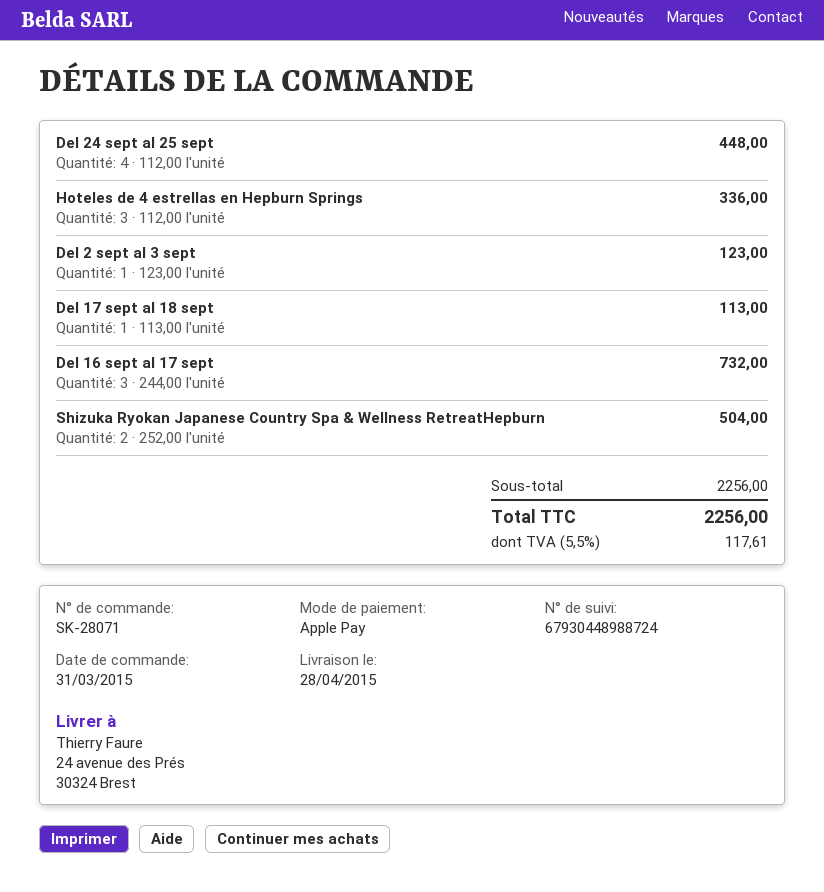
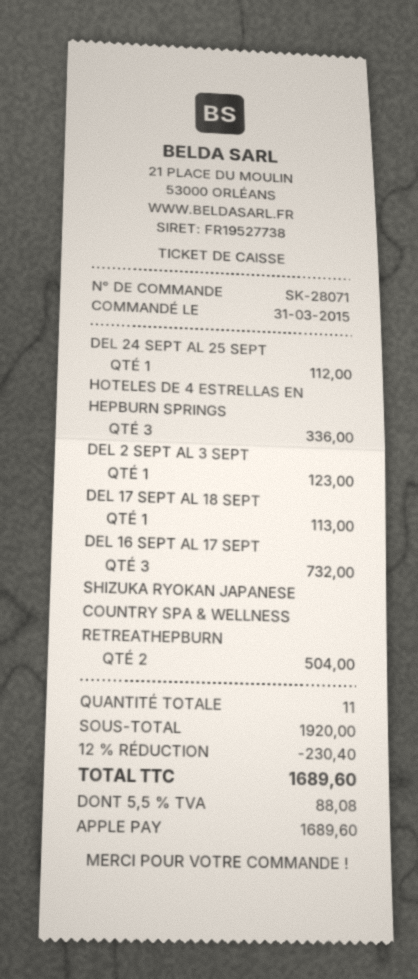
Del 24 sept al 25 sept: 4 for 448.00 -> 1 for 112.00
subtotal: 2256.00 -> 1920.00
discount: none -> 12% = 230.40
tax: 5.5% = 117.61 -> 5.5% = 88.08
total: 2256.00 -> 1689.60

